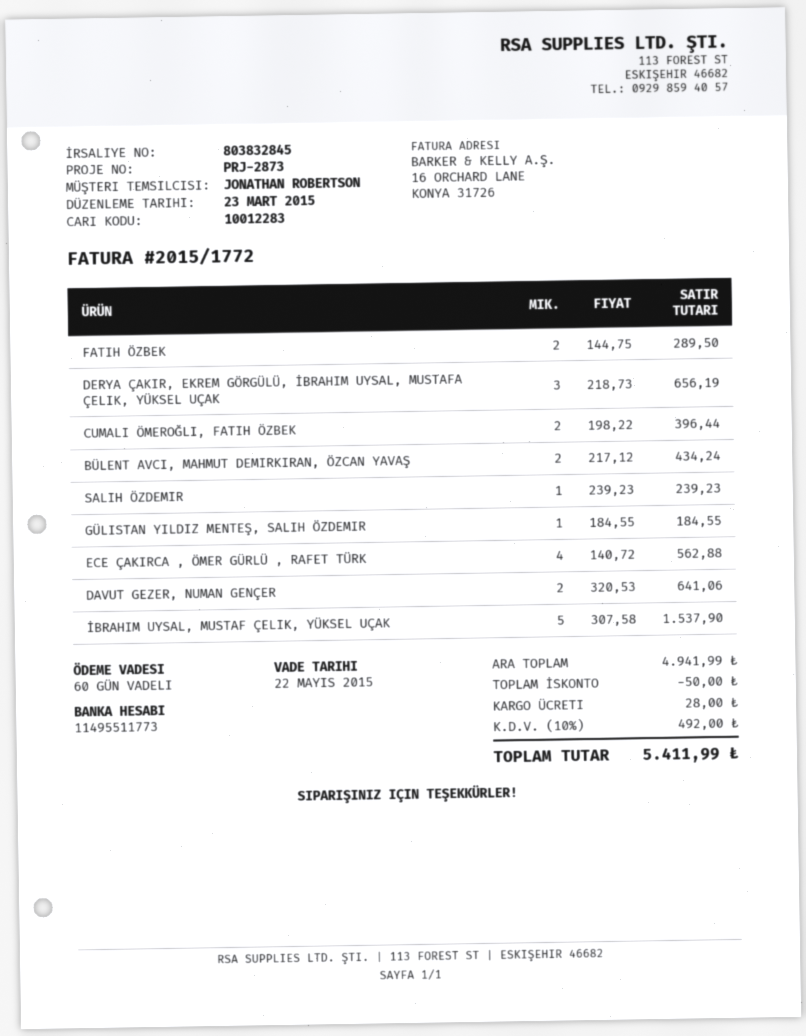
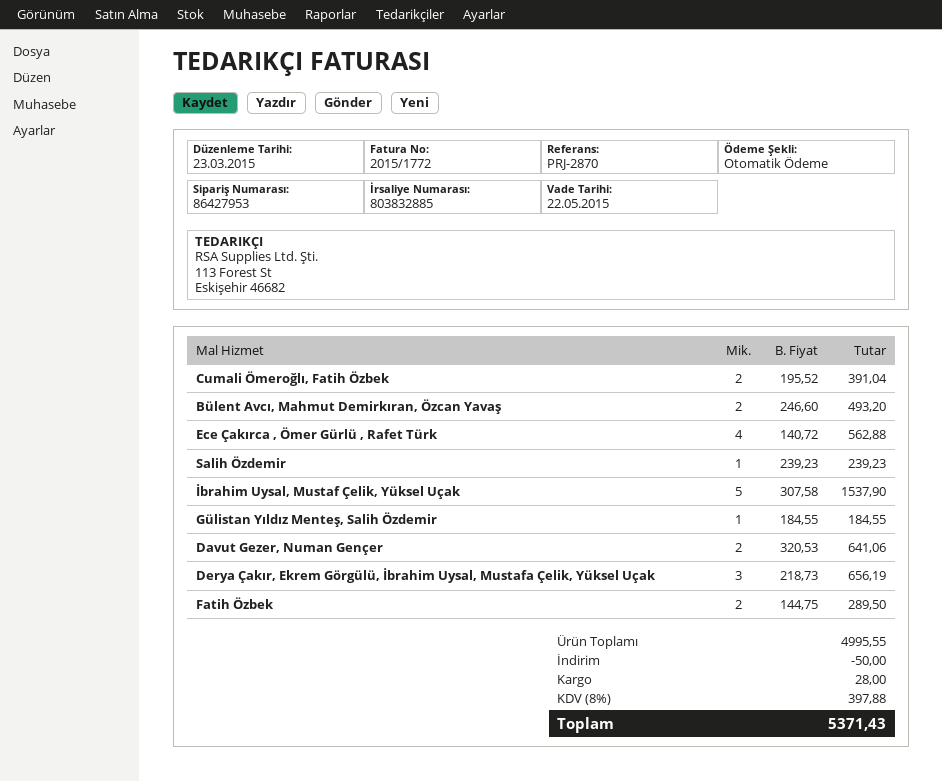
delivery note number: 803832845 -> 803832885
reference: PRJ-2873 -> PRJ-2870
CUMALI ÖMEROĞLI, FATIH ÖZBEK: 2 x 198.22 = 396.44 -> 2 x 195.52 = 391.04
BÜLENT AVCI, MAHMUT DEMIRKIRAN, ÖZCAN YAVAŞ: 2 x 217.12 = 434.24 -> 2 x 246.60 = 493.20
subtotal: 4941.99 -> 4995.55
tax: 10% = 492.00 -> 8% = 397.88
total: 5411.99 -> 5371.43

